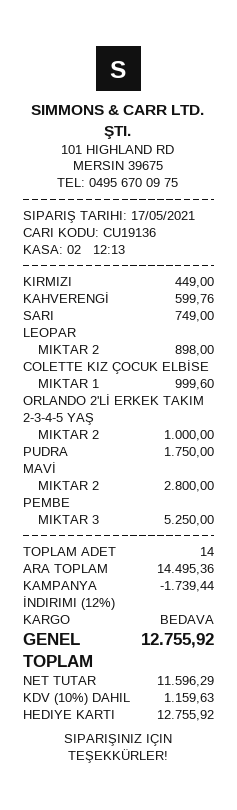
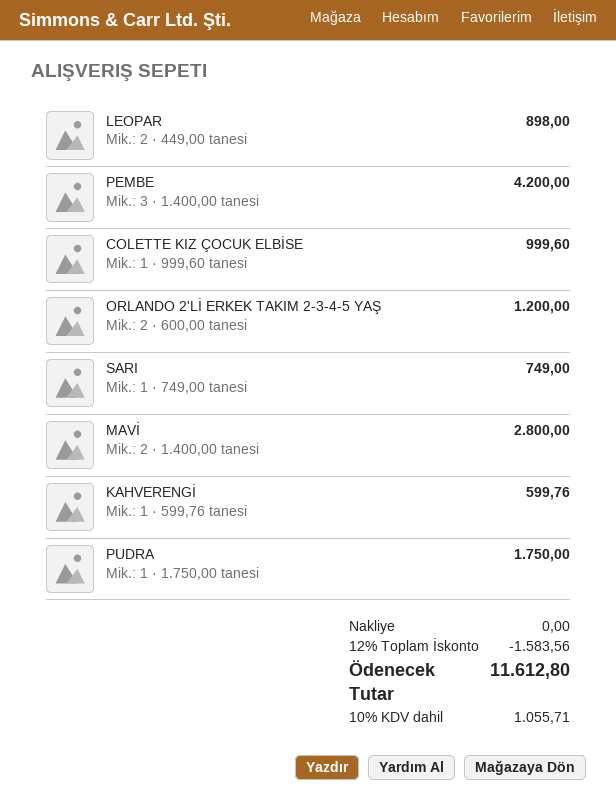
KIRMIZI: 1 for 449.00 -> none
ORLANDO 2'Lİ ERKEK TAKIM 2-3-4-5 YAŞ: 2 for 1000.00 -> 2 for 1200.00
PEMBE: 3 for 5250.00 -> 3 for 4200.00
discount: 12% = 1739.44 -> 12% = 1583.56
tax: 10% = 1159.63 -> 10% = 1055.71
total: 12755.92 -> 11612.80

